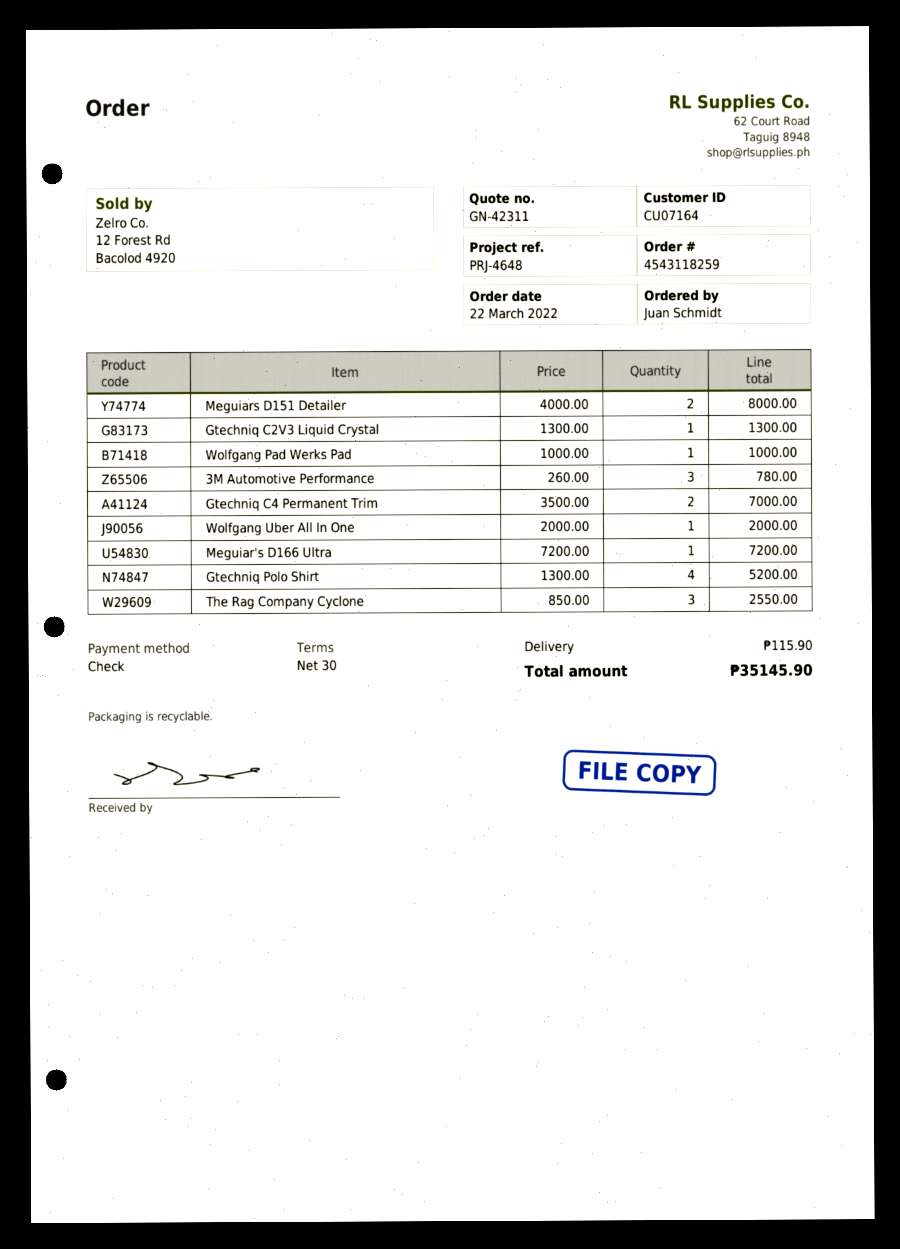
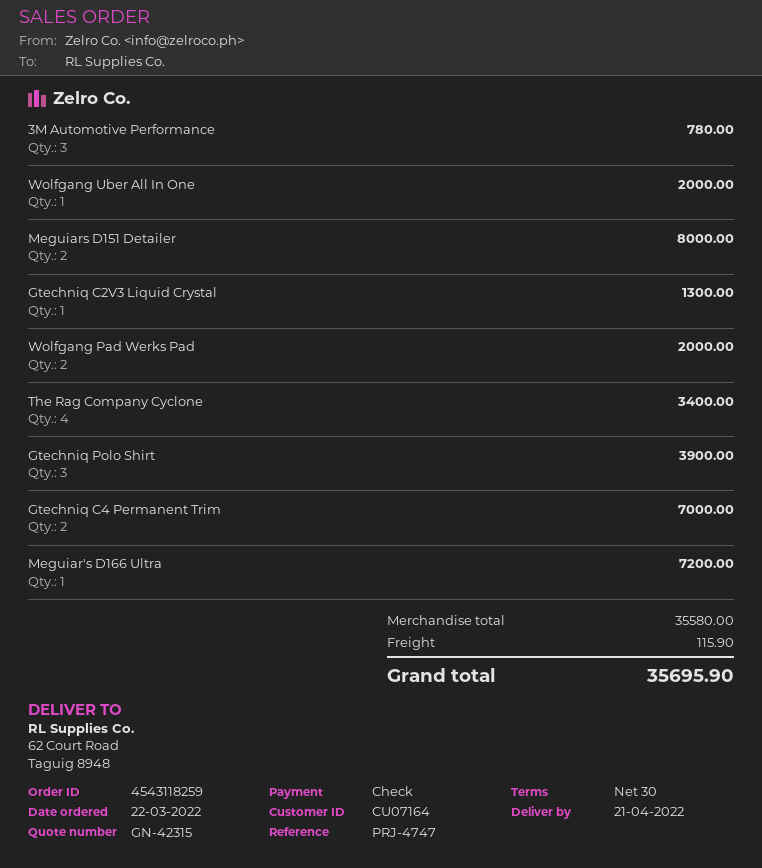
quote number: GN-42311 -> GN-42315
reference: PRJ-4648 -> PRJ-4747
Wolfgang Pad Werks Pad: 1 for 1000.00 -> 2 for 2000.00
Gtechniq Polo Shirt: 4 for 5200.00 -> 3 for 3900.00
The Rag Company Cyclone: 3 for 2550.00 -> 4 for 3400.00
total: 35145.90 -> 35695.90

